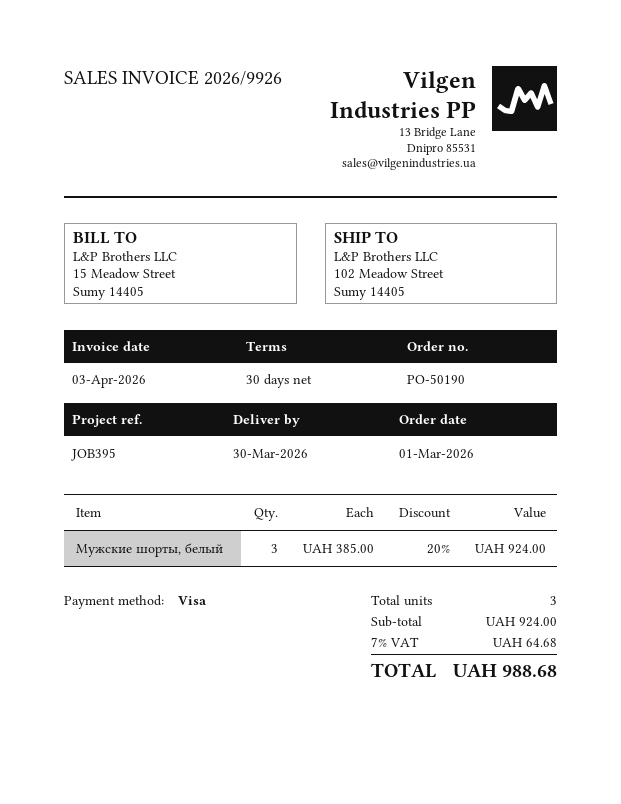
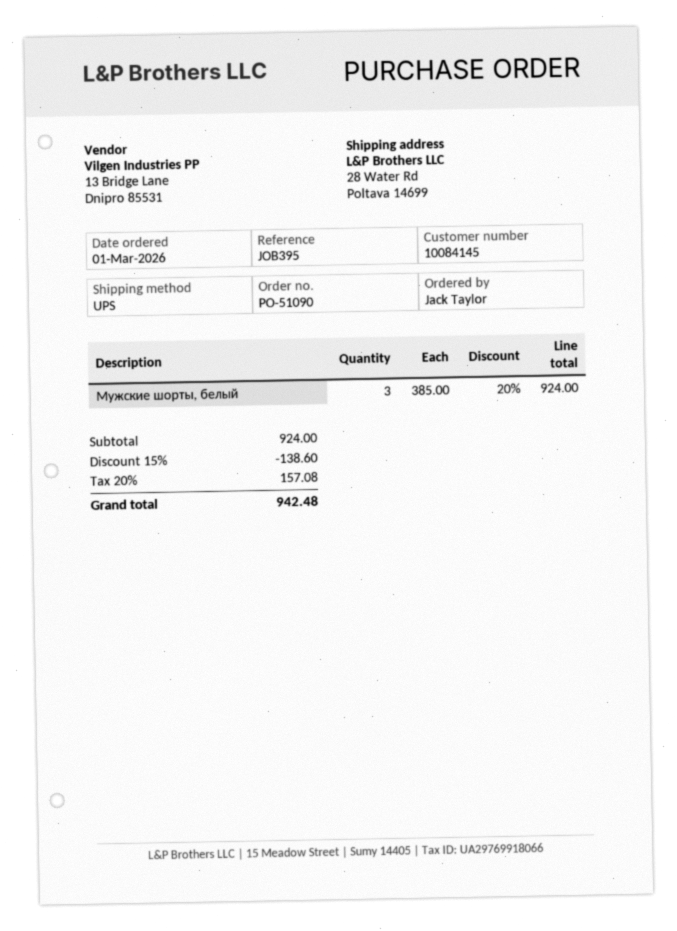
order number: PO-50190 -> PO-51090
ship to: 102 Meadow Street, Sumy 14405 -> 28 Water Rd, Poltava 14699
discount: none -> 15% = 138.60
tax: 7% = 64.68 -> 20% = 157.08
total: 988.68 -> 942.48

